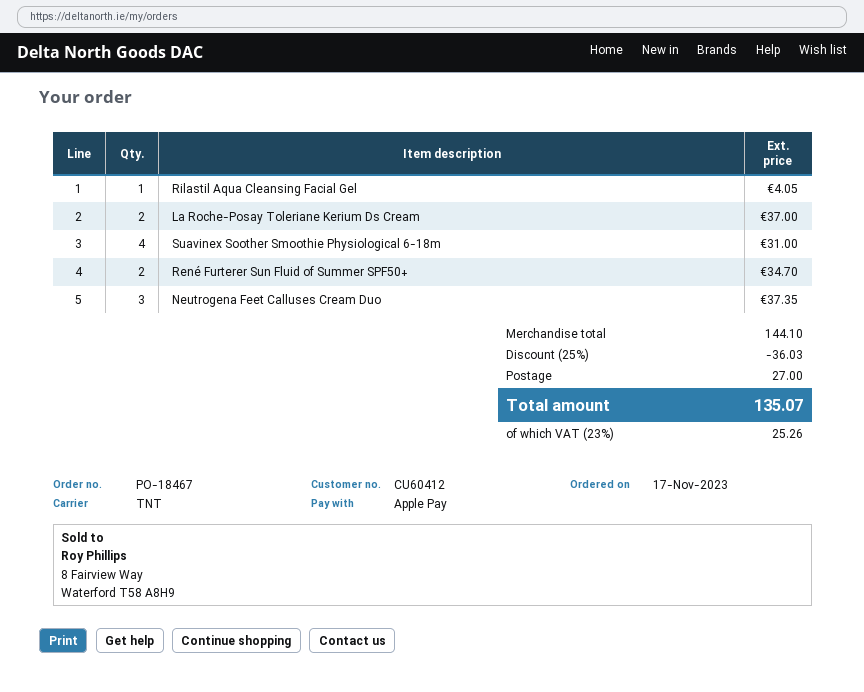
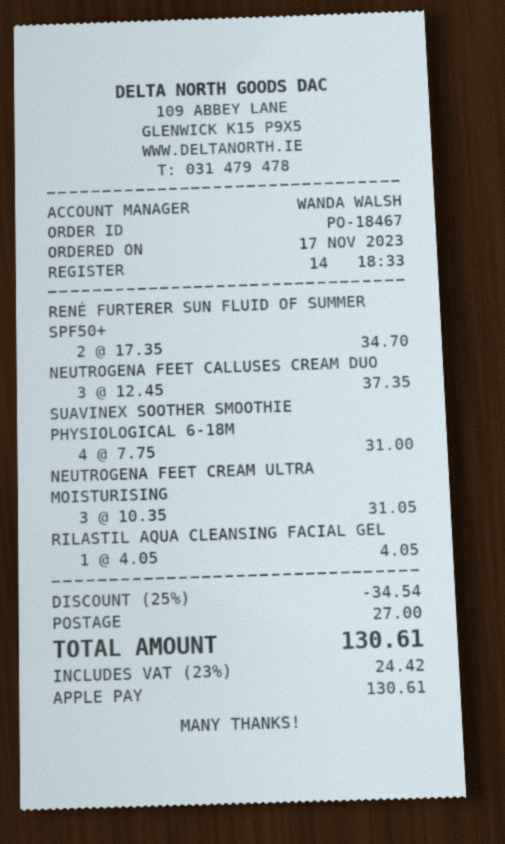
La Roche-Posay Toleriane Kerium Ds Cream: 2 for 37.00 -> none
NEUTROGENA FEET CREAM ULTRA MOISTURISING: none -> 3 for 31.05
discount: 25% = 36.03 -> 25% = 34.54
tax: 23% = 25.26 -> 23% = 24.42
total: 135.07 -> 130.61

